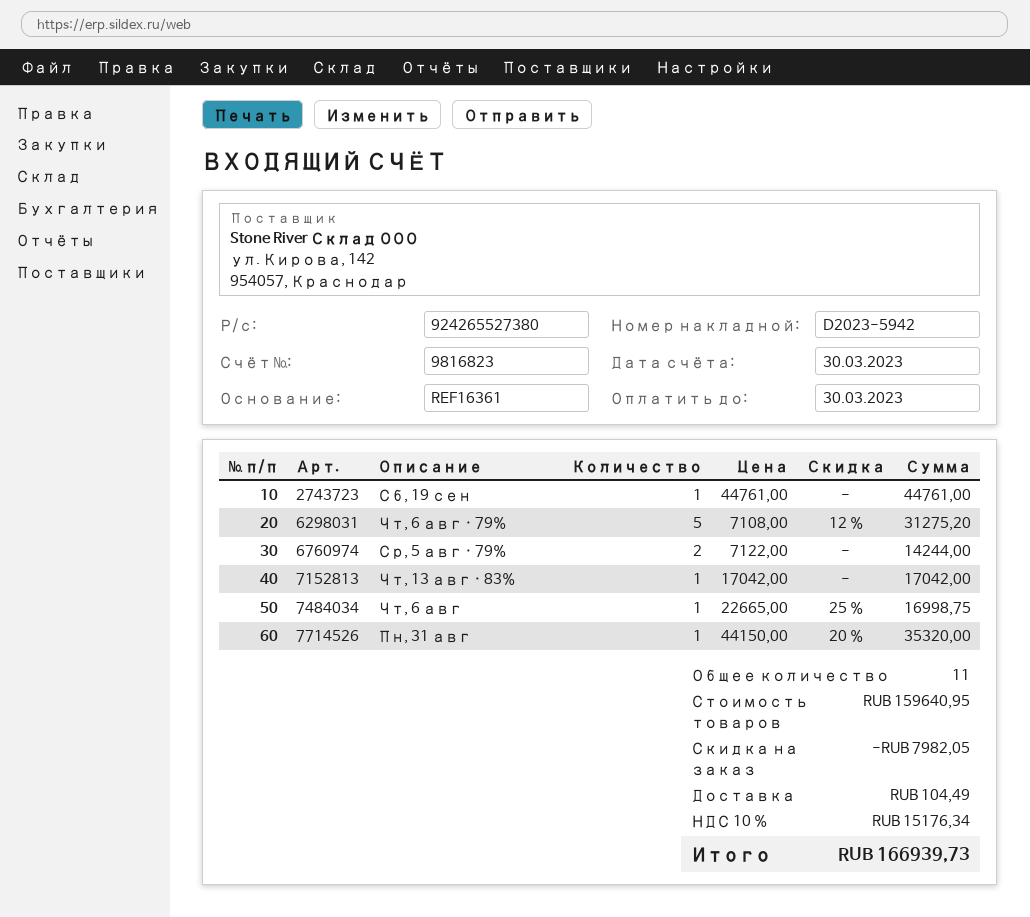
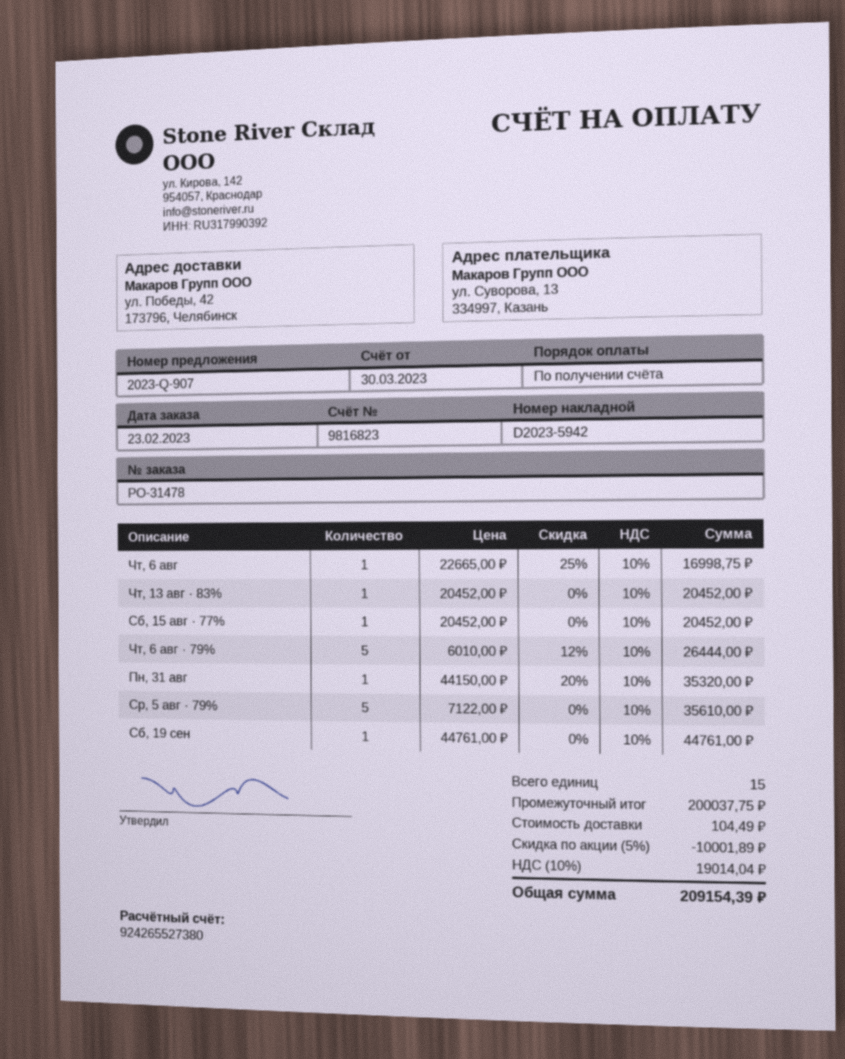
Чт, 6 авг · 79%: 5 x 7108.00 - 12% = 31275.20 -> 5 x 6010.00 - 12% = 26444.00
Ср, 5 авг · 79%: 2 x 7122.00 = 14244.00 -> 5 x 7122.00 = 35610.00
Чт, 13 авг · 83%: 1 x 17042.00 = 17042.00 -> 1 x 20452.00 = 20452.00
Сб, 15 авг · 77%: none -> 1 x 20452.00 = 20452.00
total quantity: 11 -> 15
subtotal: 159640.95 -> 200037.75
discount: 7982.05 -> 10001.89
tax: 10% = 15176.34 -> 10% = 19014.04
total: 166939.73 -> 209154.39

